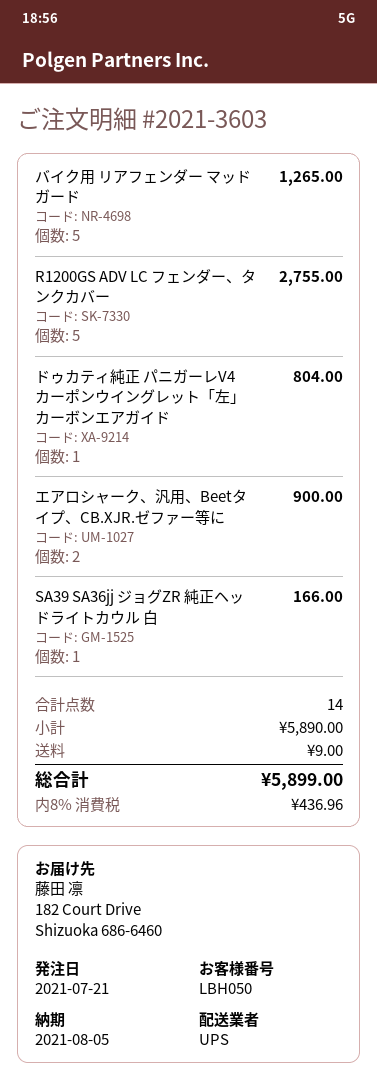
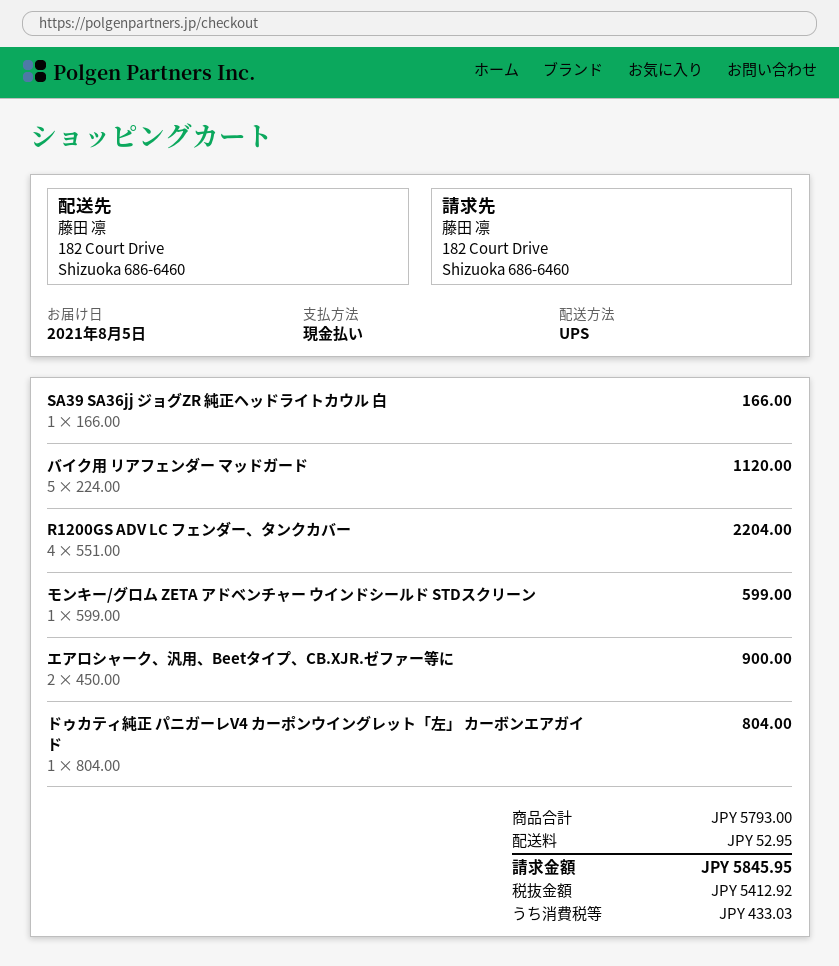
バイク用 リアフェンダー マッドガード: 5 for 1265.00 -> 5 for 1120.00
R1200GS ADV LC フェンダー、タンクカバー: 5 for 2755.00 -> 4 for 2204.00
モンキー/グロム ZETA アドベンチャー ウインドシールド STDスクリーン: none -> 1 for 599.00
subtotal: 5890.00 -> 5793.00
shipping: 9.00 -> 52.95
tax: 436.96 -> 433.03
total: 5899.00 -> 5845.95

